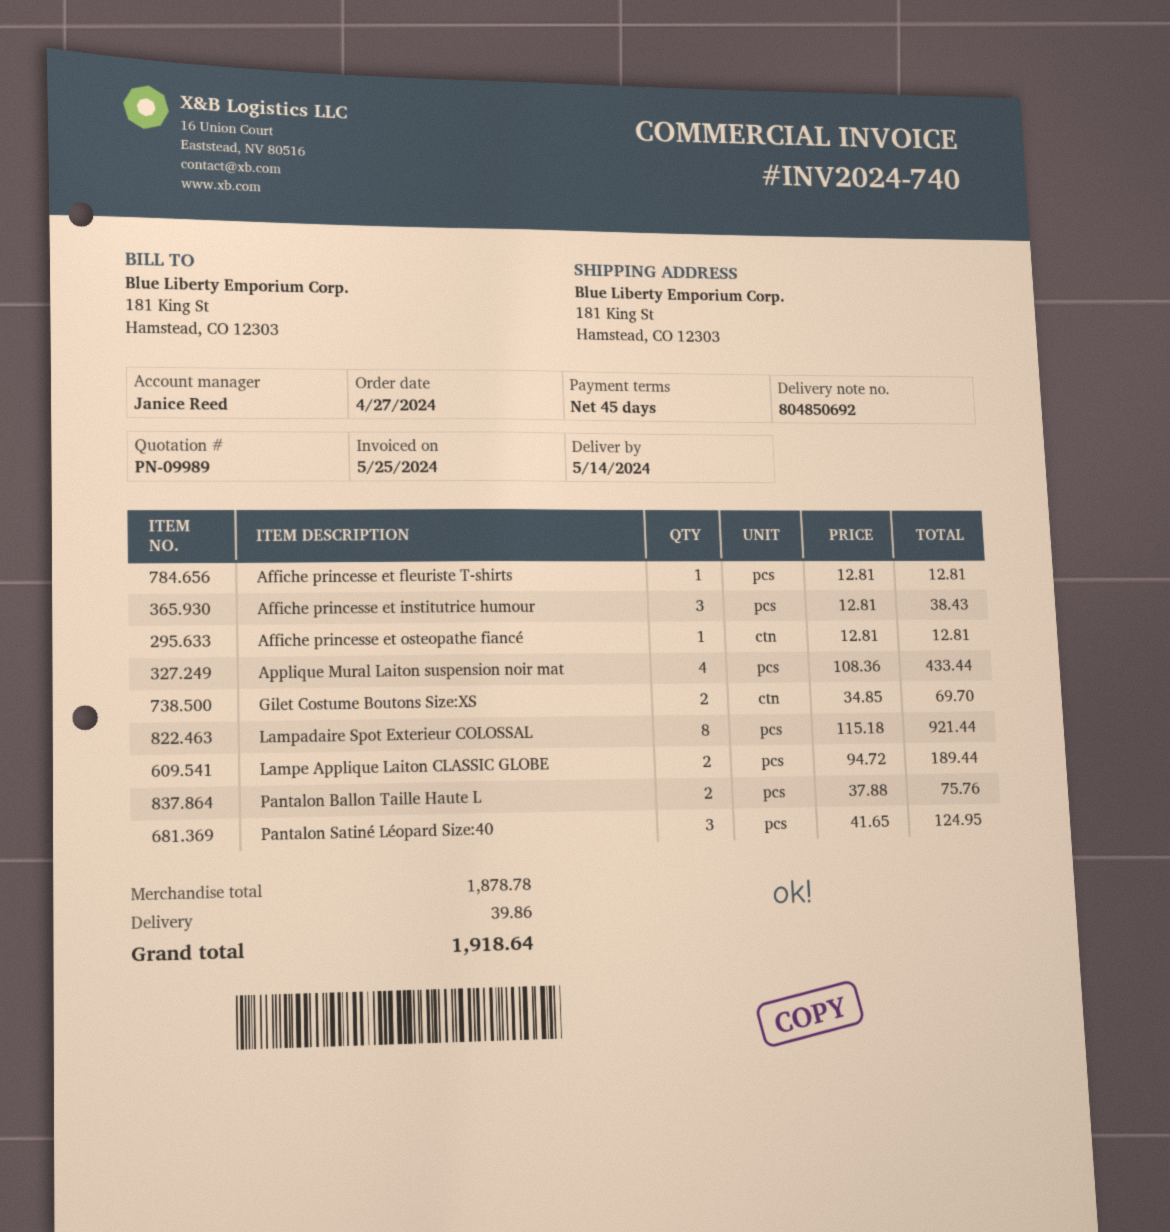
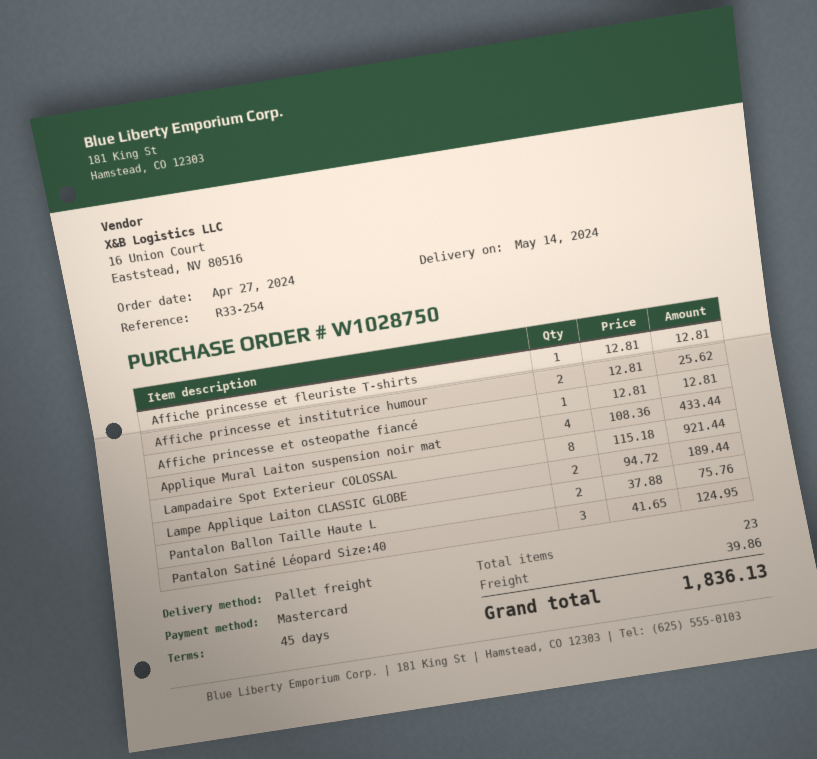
Affiche princesse et institutrice humour: 3 x 12.81 = 38.43 -> 2 x 12.81 = 25.62
Gilet Costume Boutons Size:XS: 2 x 34.85 = 69.70 -> none
total: 1918.64 -> 1836.13

